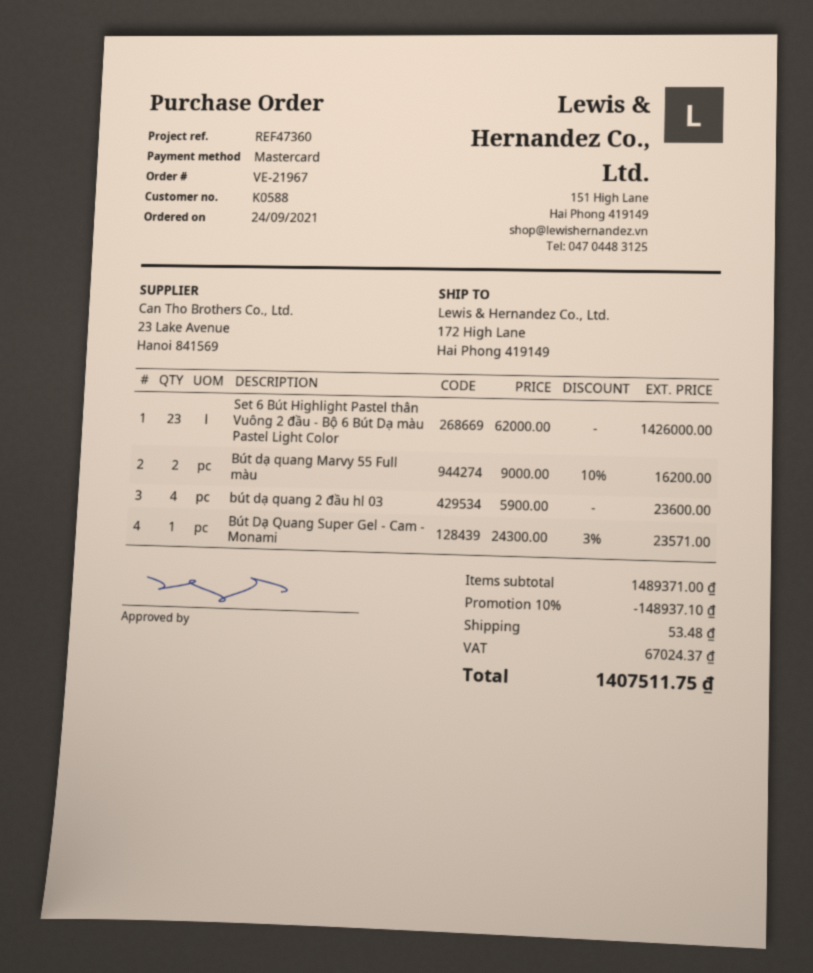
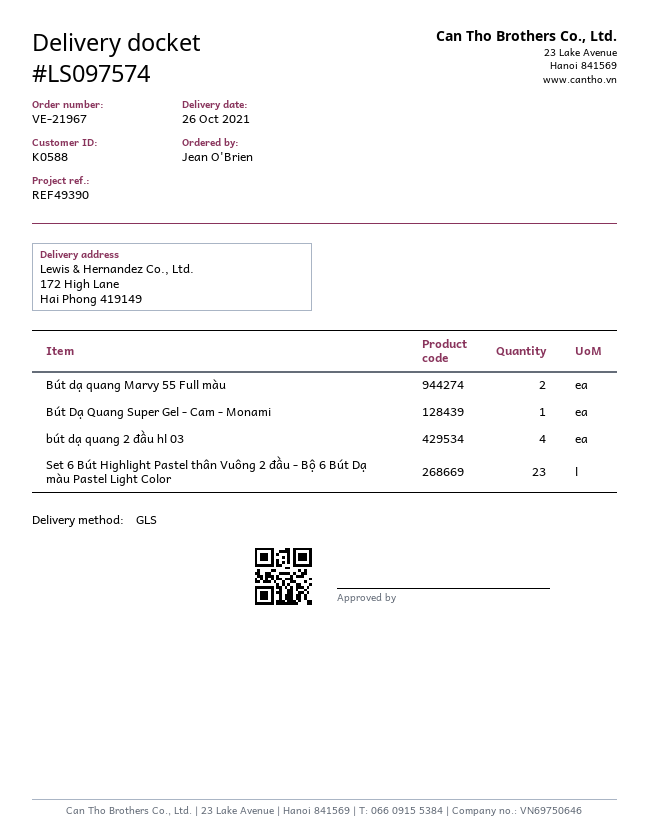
reference: REF47360 -> REF49390

